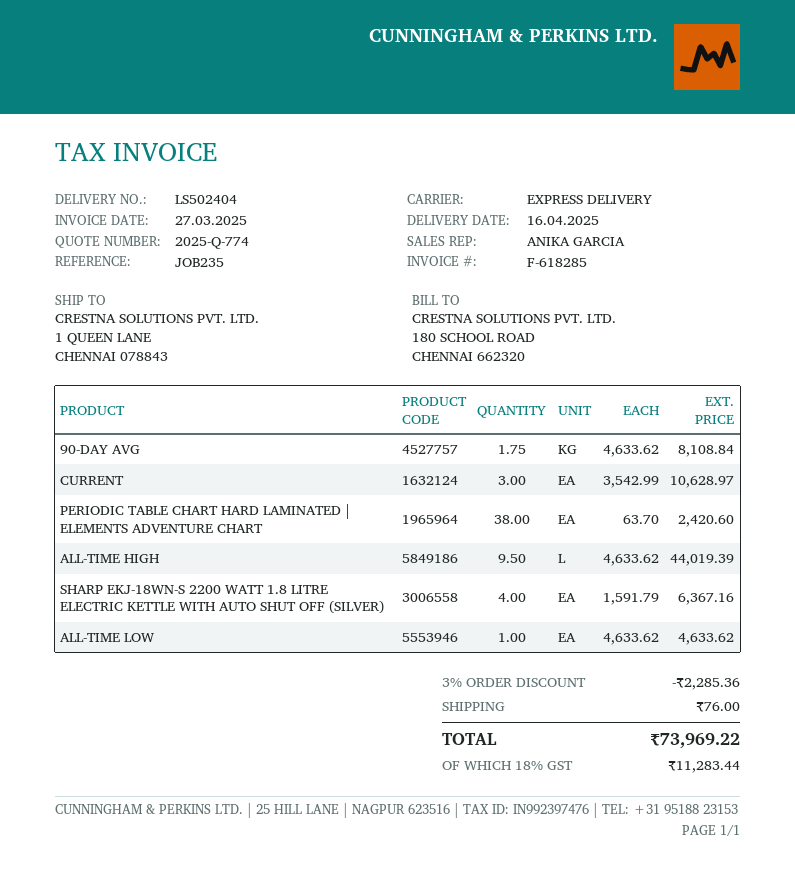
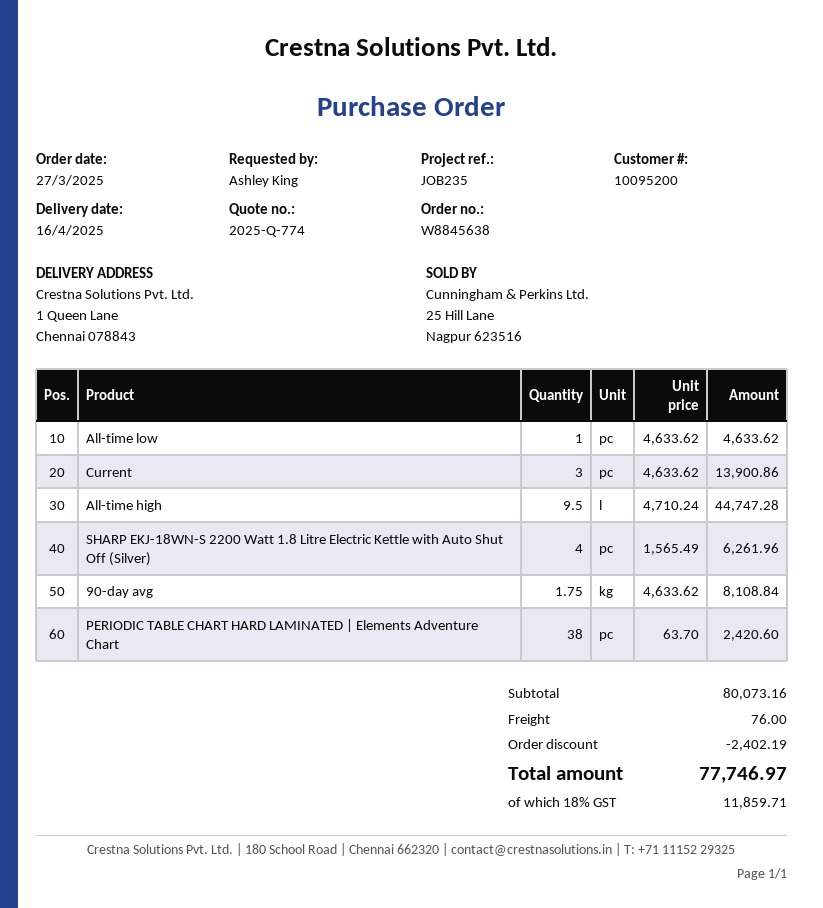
CURRENT: 3 x 3542.99 = 10628.97 -> 3 x 4633.62 = 13900.86
ALL-TIME HIGH: 9.5 x 4633.62 = 44019.39 -> 9.5 x 4710.24 = 44747.28
SHARP EKJ-18WN-S 2200 WATT 1.8 LITRE ELECTRIC KETTLE WITH AUTO SHUT OFF (SILVER): 4 x 1591.79 = 6367.16 -> 4 x 1565.49 = 6261.96
discount: 2285.36 -> 2402.19
tax: 18% = 11283.44 -> 18% = 11859.71
total: 73969.22 -> 77746.97

